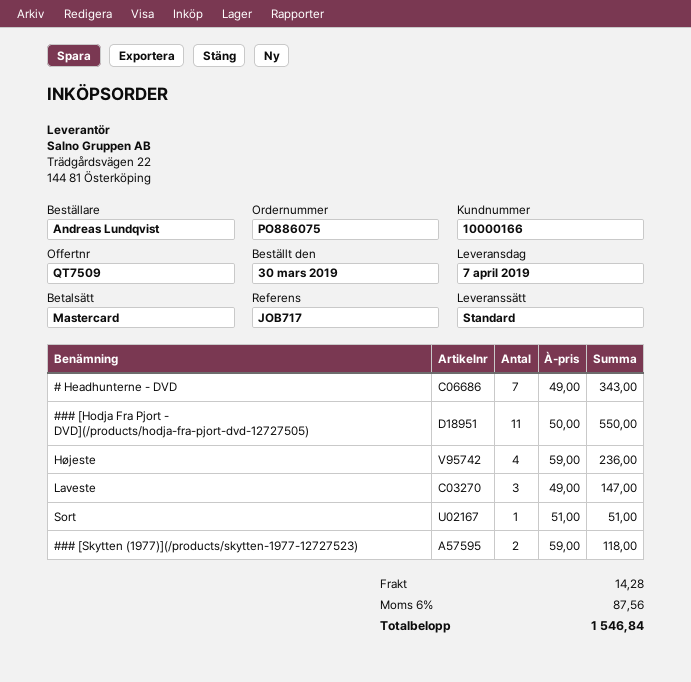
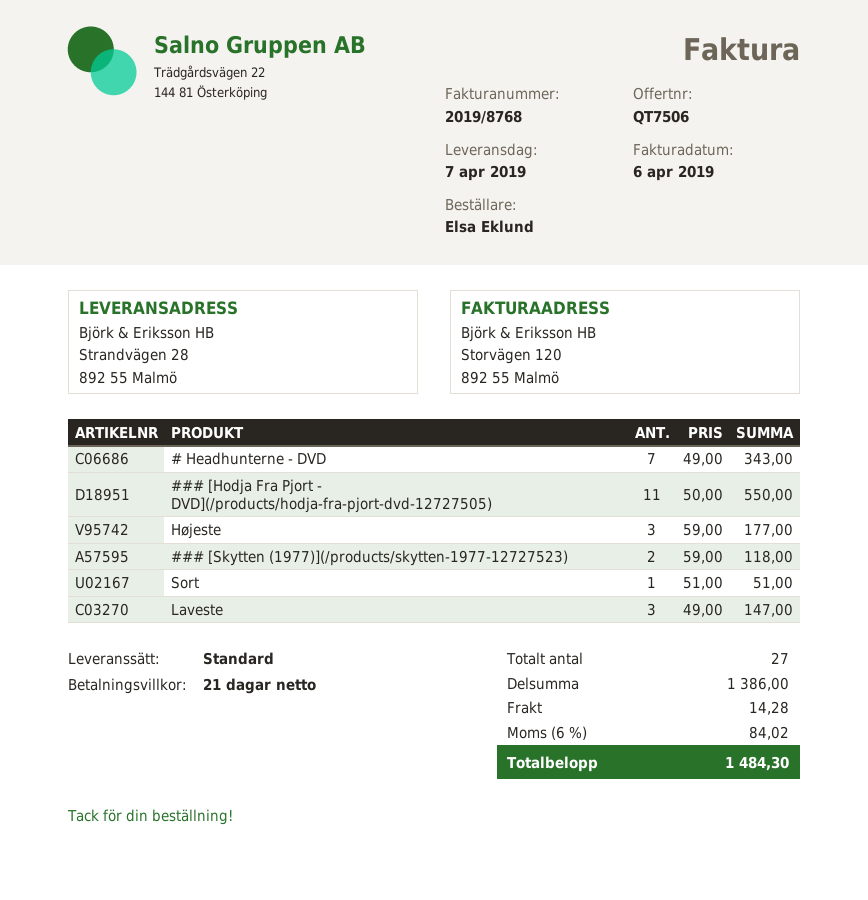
quote number: QT7509 -> QT7506
ordered by: Andreas Lundqvist -> Elsa Eklund
Højeste: 4 x 59.00 = 236.00 -> 3 x 59.00 = 177.00
tax: 6% = 87.56 -> 6% = 84.02
total: 1546.84 -> 1484.30

